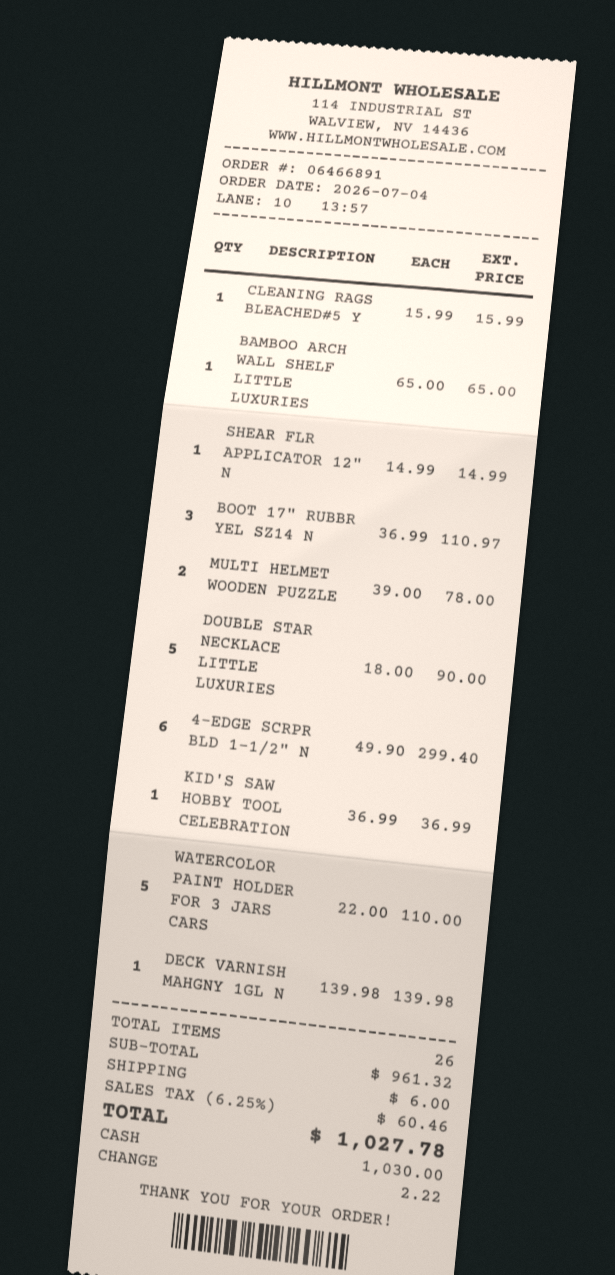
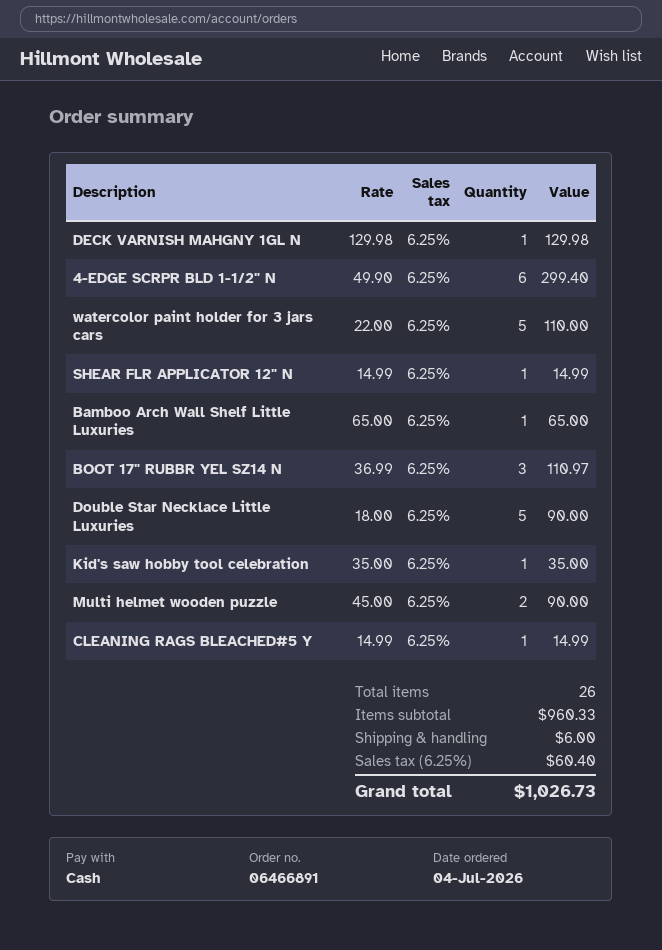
CLEANING RAGS BLEACHED#5 Y: 1 x 15.99 = 15.99 -> 1 x 14.99 = 14.99
MULTI HELMET WOODEN PUZZLE: 2 x 39.00 = 78.00 -> 2 x 45.00 = 90.00
KID'S SAW HOBBY TOOL CELEBRATION: 1 x 36.99 = 36.99 -> 1 x 35.00 = 35.00
DECK VARNISH MAHGNY 1GL N: 1 x 139.98 = 139.98 -> 1 x 129.98 = 129.98
subtotal: 961.32 -> 960.33
tax: 6.25% = 60.46 -> 6.25% = 60.40
total: 1027.78 -> 1026.73

